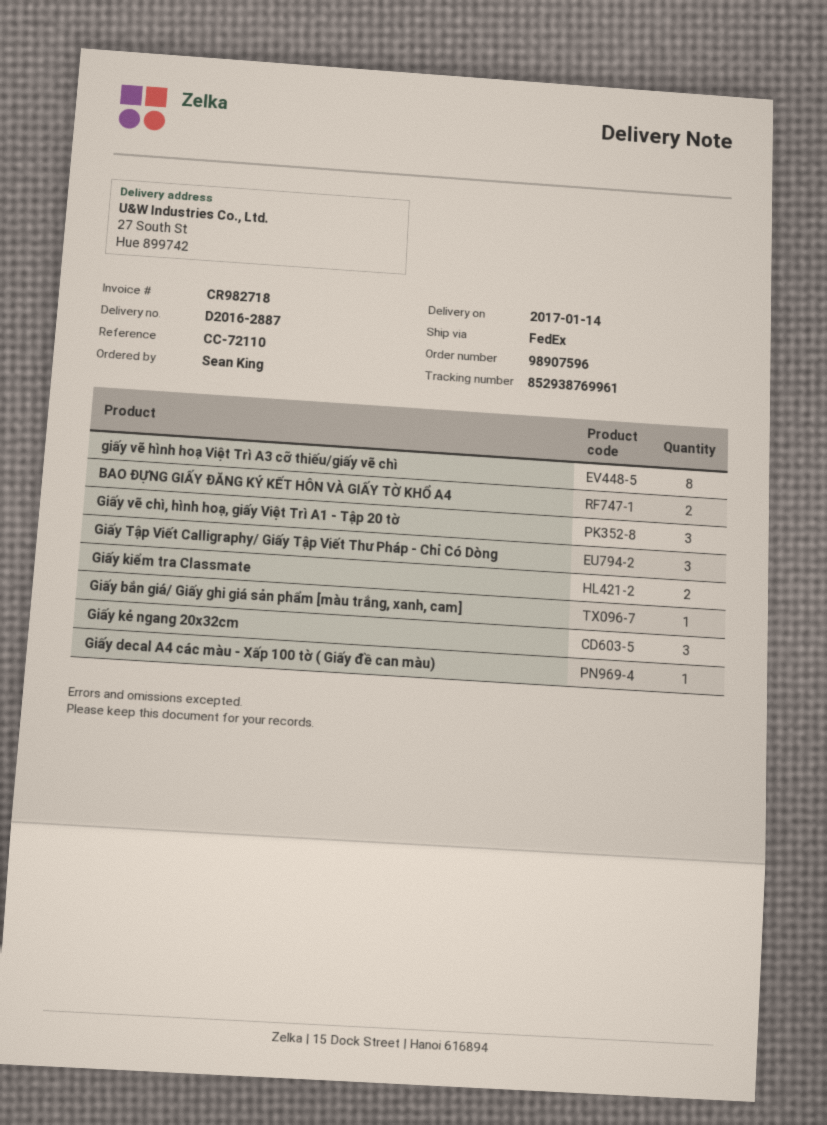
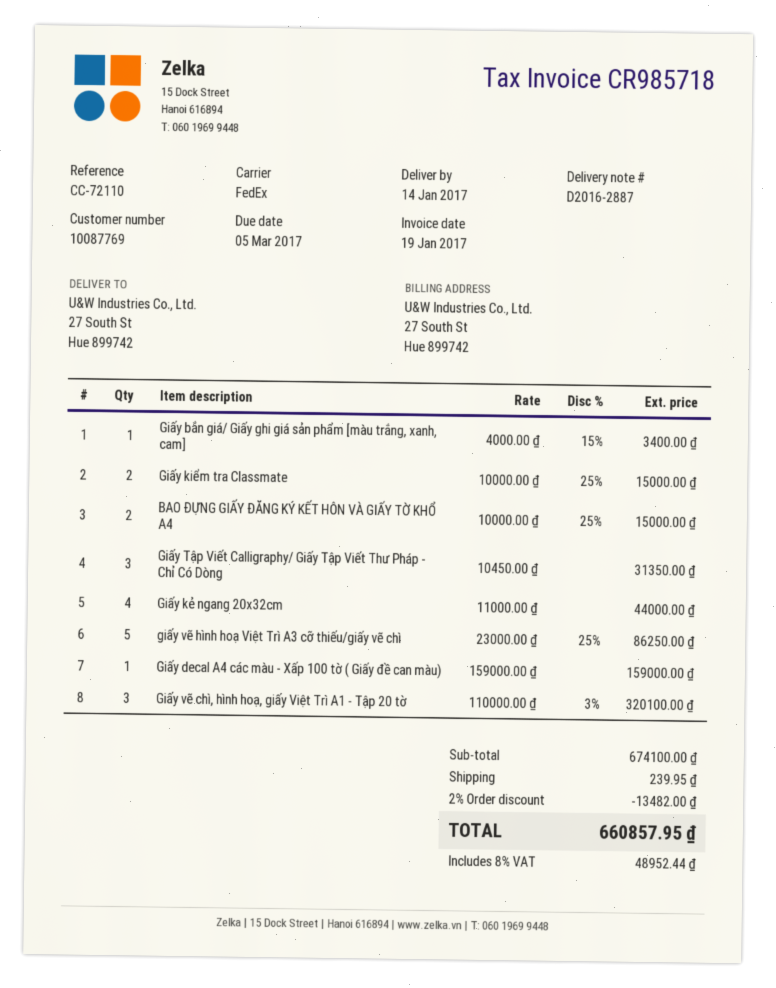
invoice number: CR982718 -> CR985718
giấy vẽ hình hoạ Việt Trì A3 cỡ thiếu/giấy vẽ chì: 8 -> 5
Giấy kẻ ngang 20x32cm: 3 -> 4

